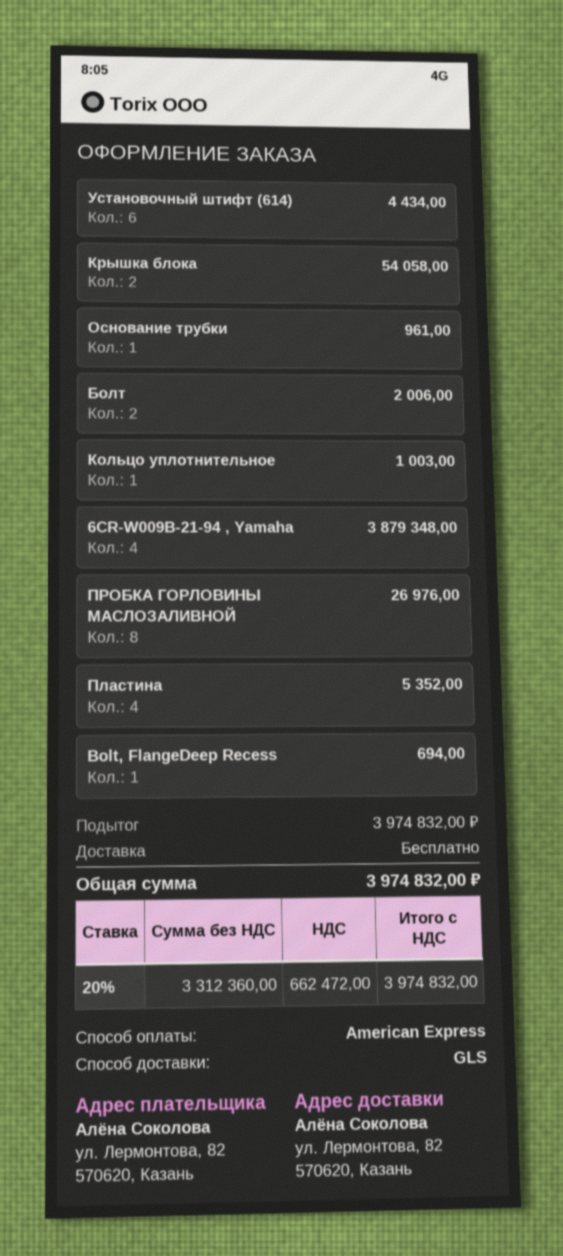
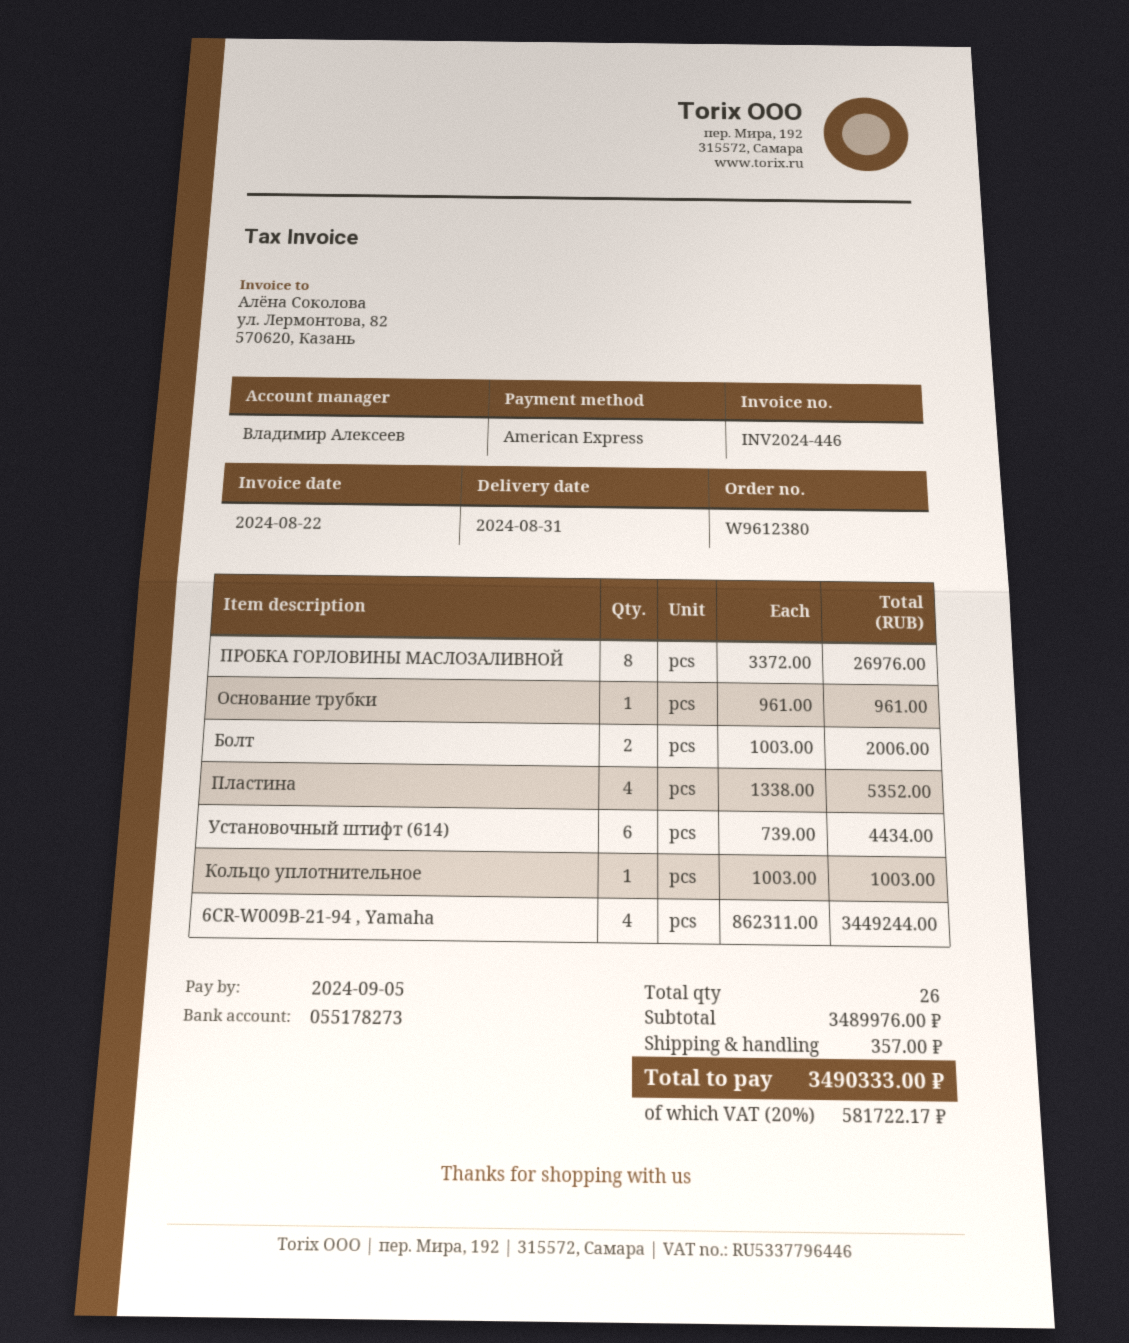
Крышка блока: 2 for 54058.00 -> none
6CR-W009B-21-94 , Yamaha: 4 for 3879348.00 -> 4 for 3449244.00
Bolt, FlangeDeep Recess: 1 for 694.00 -> none
subtotal: 3974832.00 -> 3489976.00
shipping: 0.00 -> 357.00
tax: 20% = 662472.00 -> 20% = 581722.17
total: 3974832.00 -> 3490333.00

